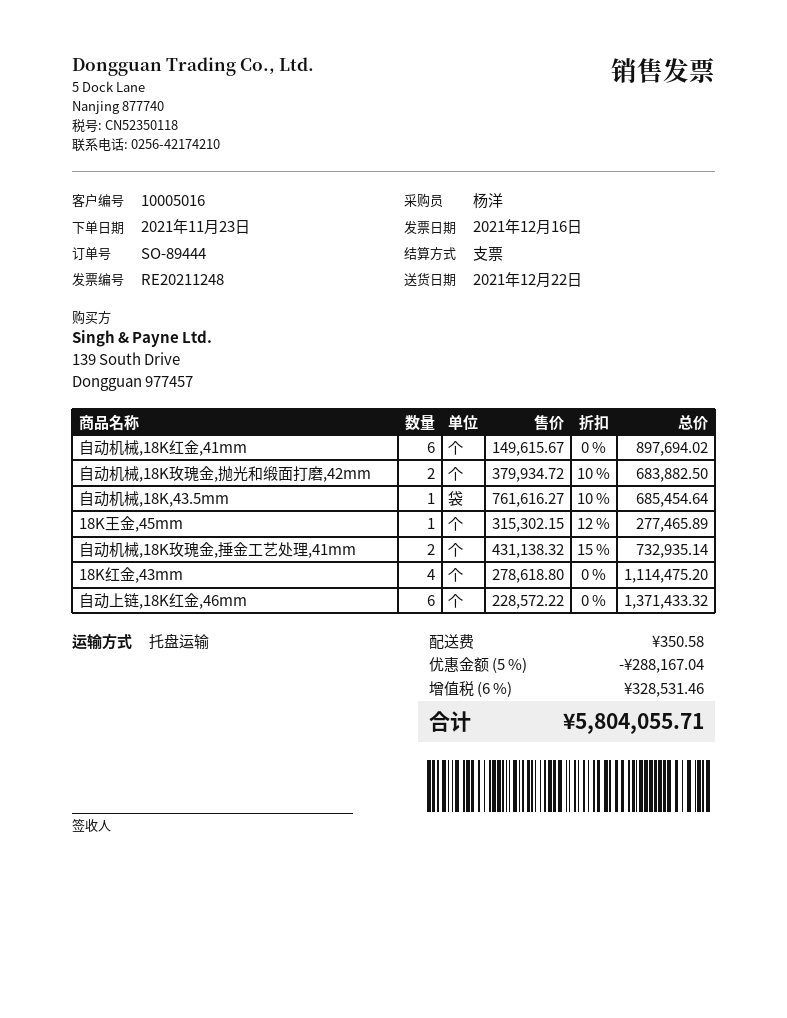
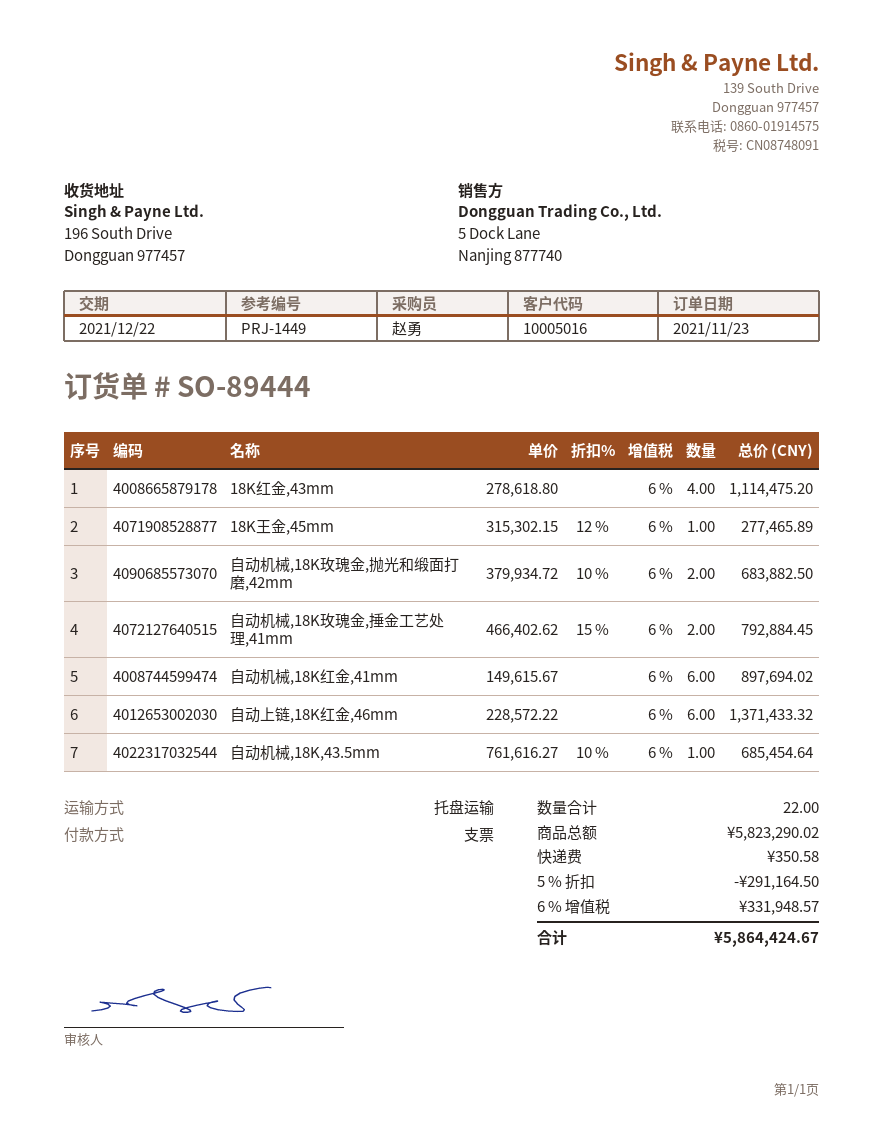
ordered by: 杨洋 -> 赵勇
自动机械,18K玫瑰金,捶金工艺处理,41mm: 2 x 431138.32 - 15% = 732935.14 -> 2 x 466402.62 - 15% = 792884.45
discount: 5% = 288167.04 -> 5% = 291164.50
tax: 6% = 328531.46 -> 6% = 331948.57
total: 5804055.71 -> 5864424.67

